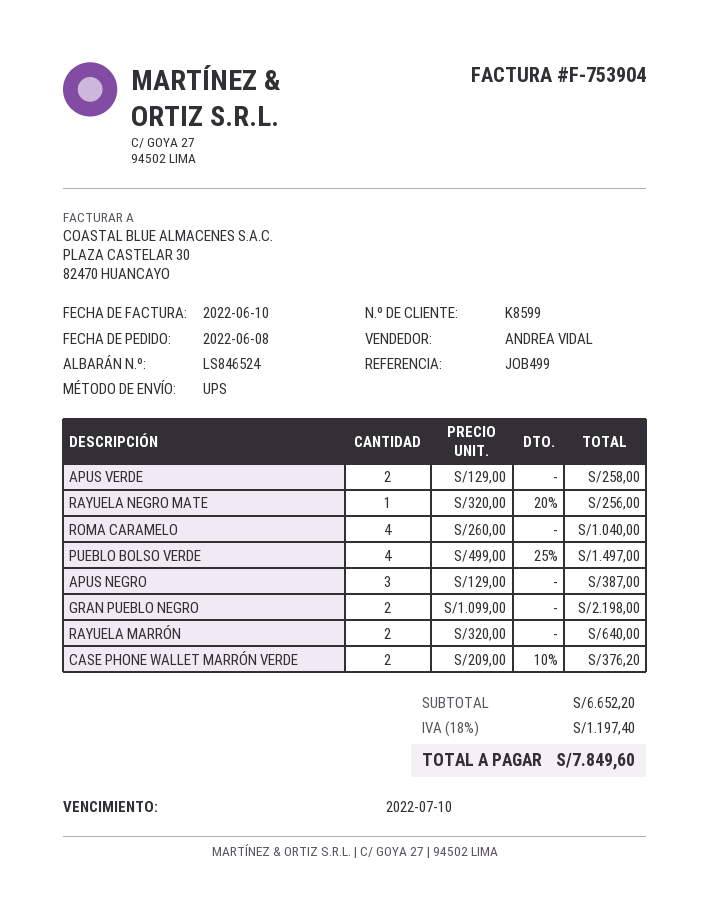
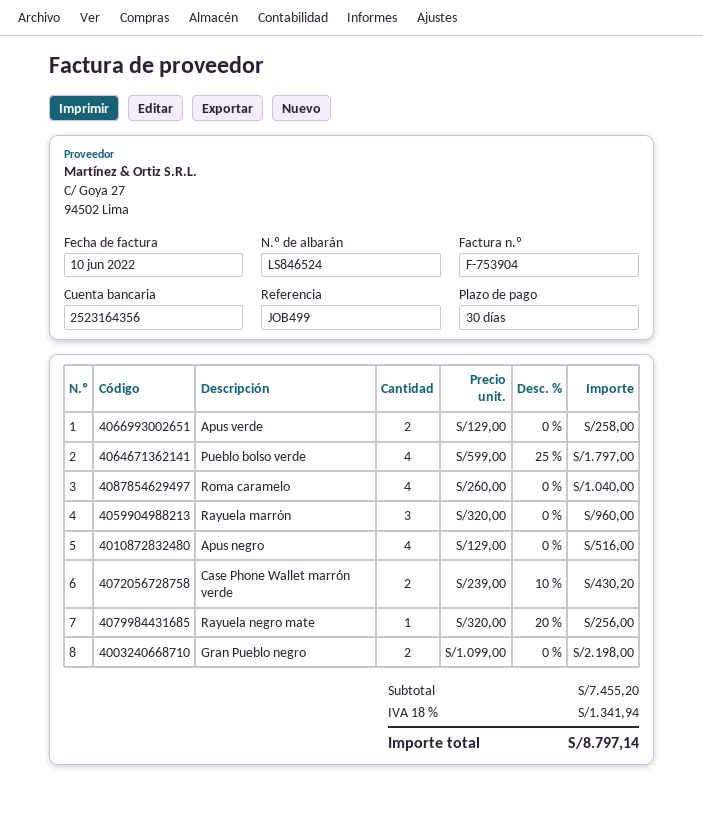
PUEBLO BOLSO VERDE: 4 x 499.00 - 25% = 1497.00 -> 4 x 599.00 - 25% = 1797.00
APUS NEGRO: 3 x 129.00 = 387.00 -> 4 x 129.00 = 516.00
RAYUELA MARRÓN: 2 x 320.00 = 640.00 -> 3 x 320.00 = 960.00
CASE PHONE WALLET MARRÓN VERDE: 2 x 209.00 - 10% = 376.20 -> 2 x 239.00 - 10% = 430.20
subtotal: 6652.20 -> 7455.20
tax: 18% = 1197.40 -> 18% = 1341.94
total: 7849.60 -> 8797.14

